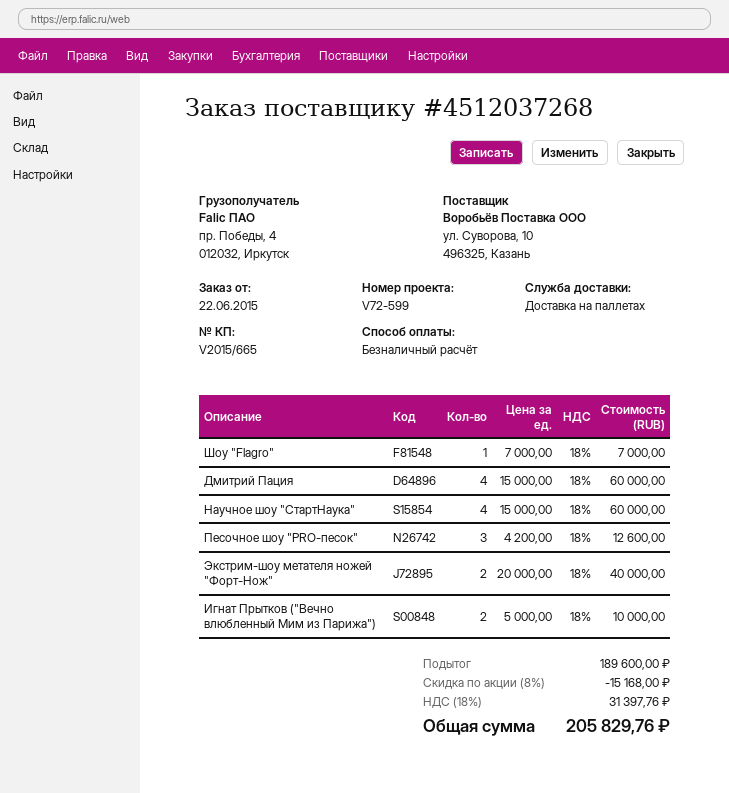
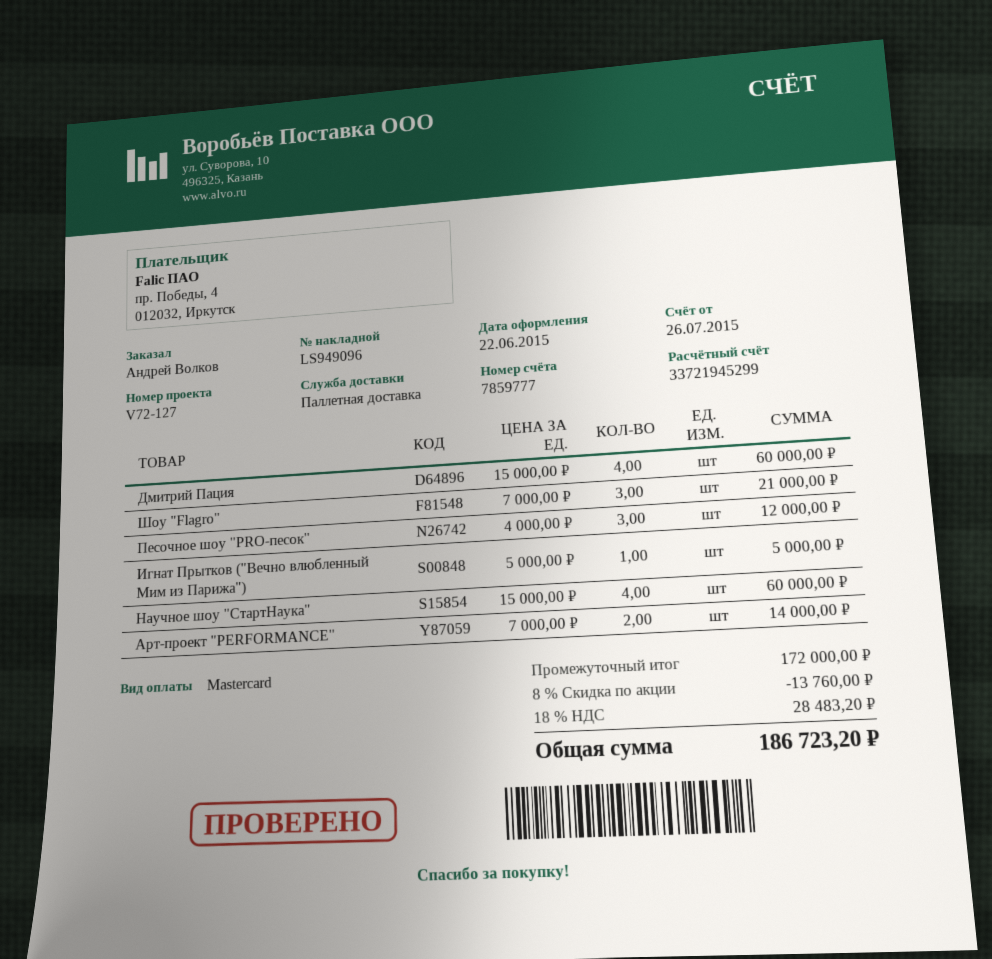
reference: V72-599 -> V72-127
payment method: bank transfer -> Mastercard
Шоу "Flagro": 1 x 7000.00 = 7000.00 -> 3 x 7000.00 = 21000.00
Песочное шоу "PRO-песок": 3 x 4200.00 = 12600.00 -> 3 x 4000.00 = 12000.00
Экстрим-шоу метателя ножей "Форт-Нож": 2 x 20000.00 = 40000.00 -> none
Игнат Прытков ("Вечно влюбленный Мим из Парижа"): 2 x 5000.00 = 10000.00 -> 1 x 5000.00 = 5000.00
Арт-проект "PERFORMANCE": none -> 2 x 7000.00 = 14000.00
subtotal: 189600.00 -> 172000.00
discount: 8% = 15168.00 -> 8% = 13760.00
tax: 18% = 31397.76 -> 18% = 28483.20
total: 205829.76 -> 186723.20

